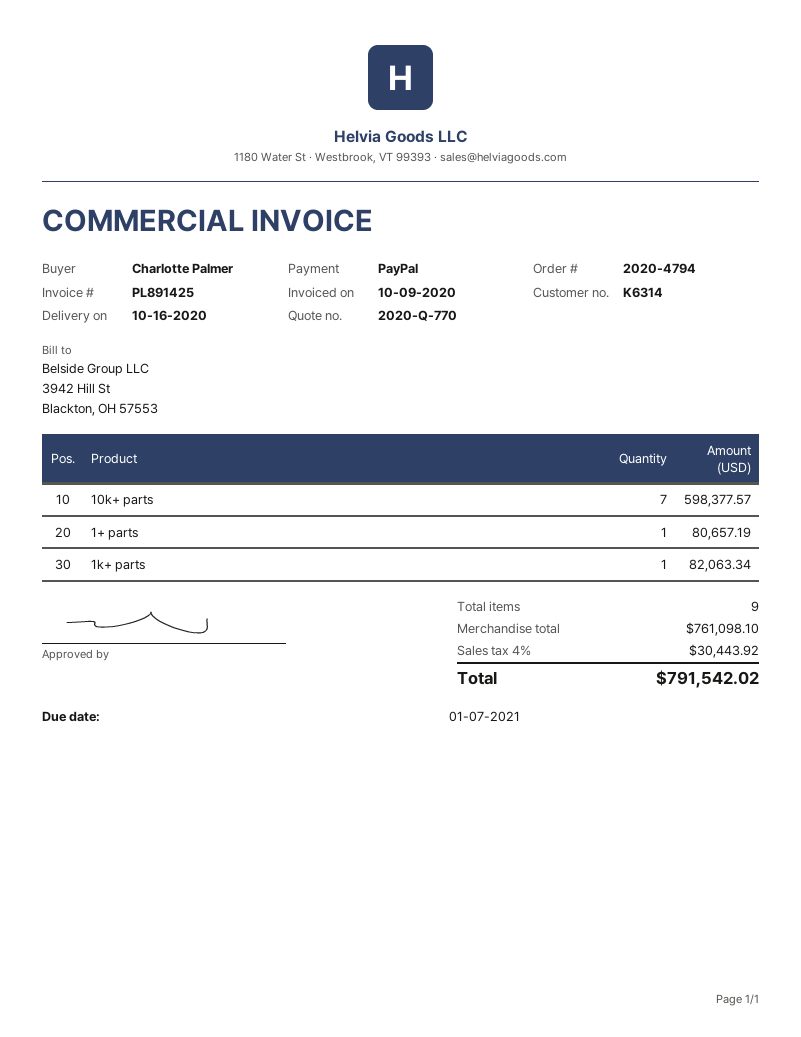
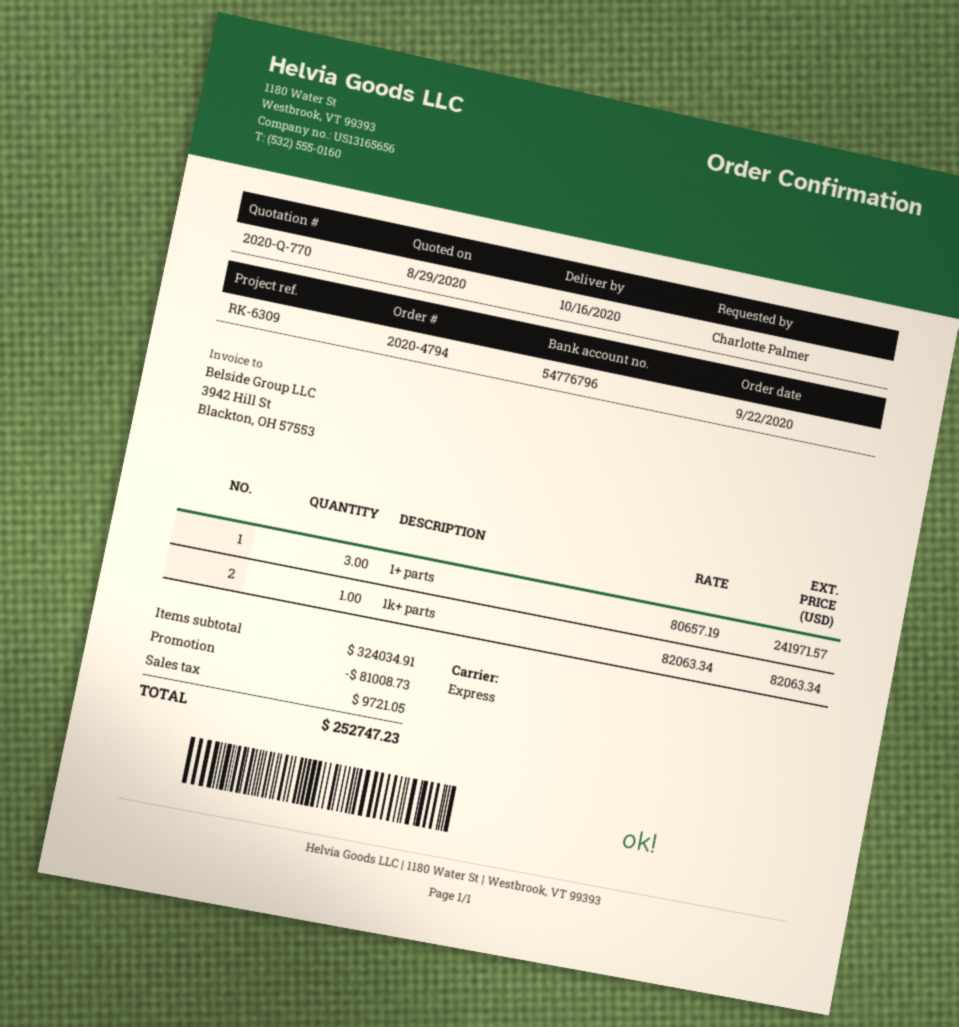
10k+ parts: 7 for 598377.57 -> none
1+ parts: 1 for 80657.19 -> 3 for 241971.57
subtotal: 761098.10 -> 324034.91
discount: none -> 81008.73
tax: 30443.92 -> 9721.05
total: 791542.02 -> 252747.23

